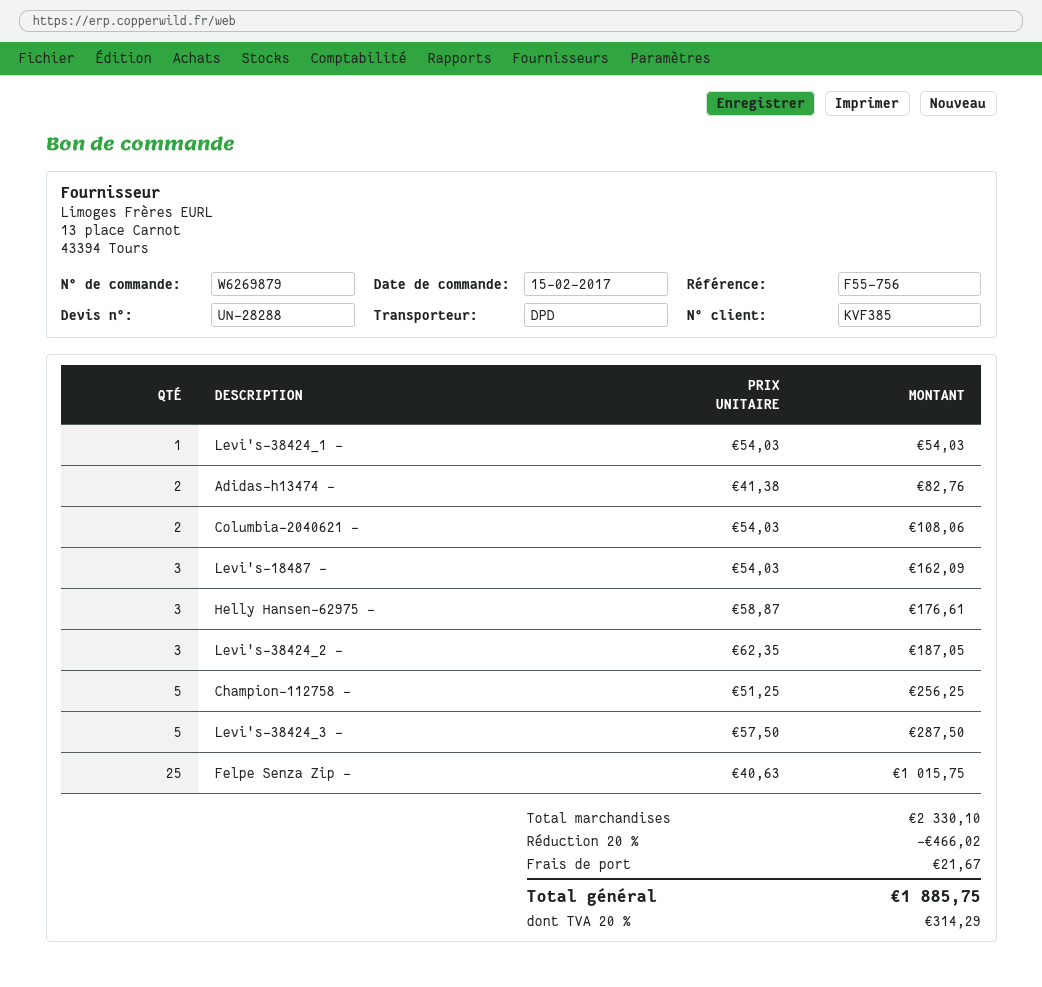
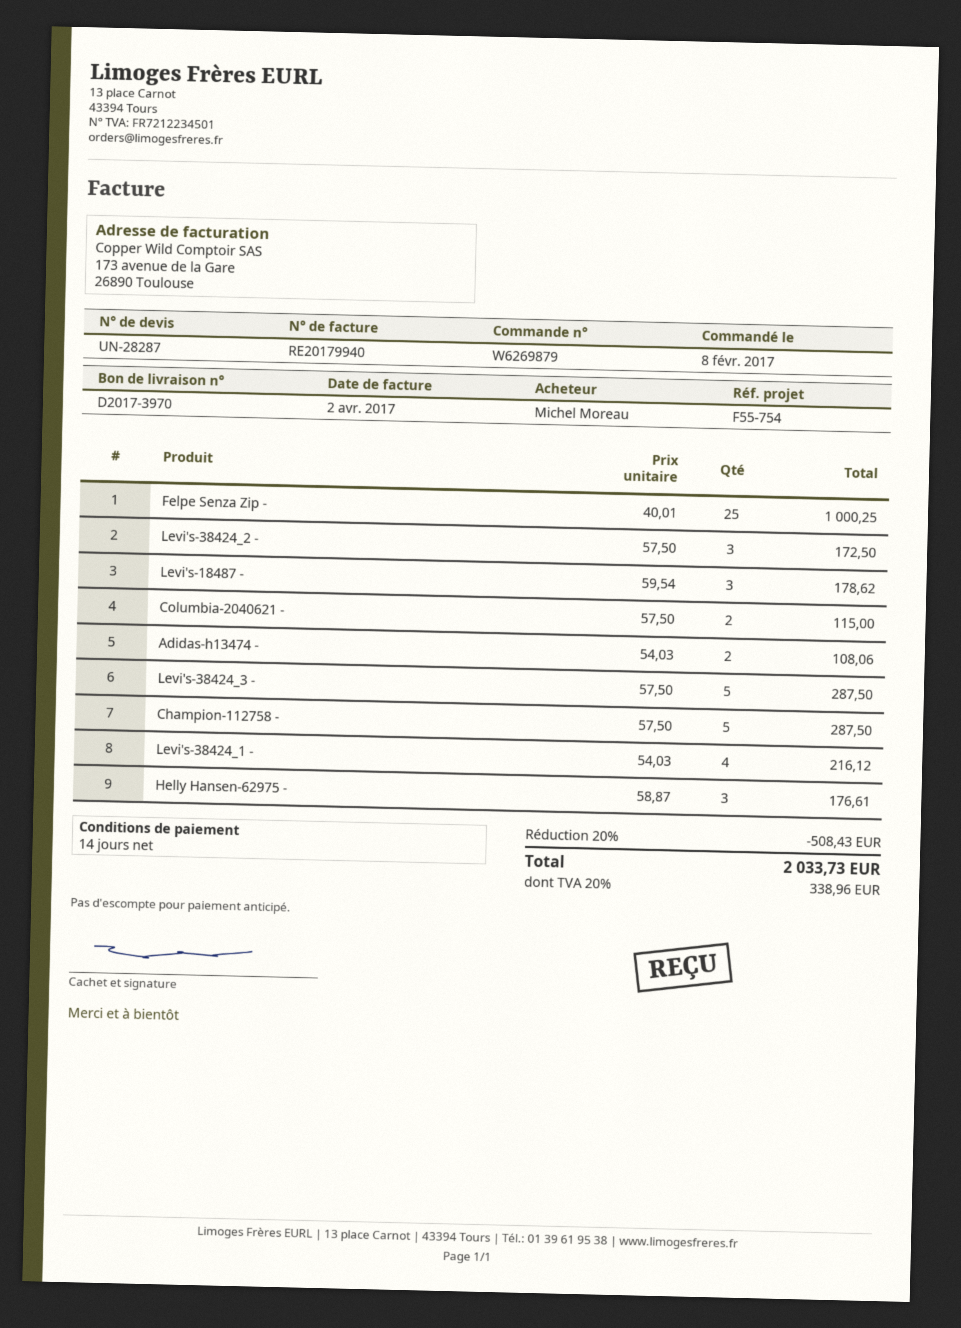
quote number: UN-28288 -> UN-28287
order date: 2017-02-15 -> 2017-02-08
reference: F55-756 -> F55-754
Levi's-38424_1 -: 1 x 54.03 = 54.03 -> 4 x 54.03 = 216.12
Adidas-h13474 -: 2 x 41.38 = 82.76 -> 2 x 54.03 = 108.06
Columbia-2040621 -: 2 x 54.03 = 108.06 -> 2 x 57.50 = 115.00
Levi's-18487 -: 3 x 54.03 = 162.09 -> 3 x 59.54 = 178.62
Levi's-38424_2 -: 3 x 62.35 = 187.05 -> 3 x 57.50 = 172.50
Champion-112758 -: 5 x 51.25 = 256.25 -> 5 x 57.50 = 287.50
Felpe Senza Zip -: 25 x 40.63 = 1015.75 -> 25 x 40.01 = 1000.25
discount: 20% = 466.02 -> 20% = 508.43
shipping: 21.67 -> none
tax: 20% = 314.29 -> 20% = 338.96
total: 1885.75 -> 2033.73

